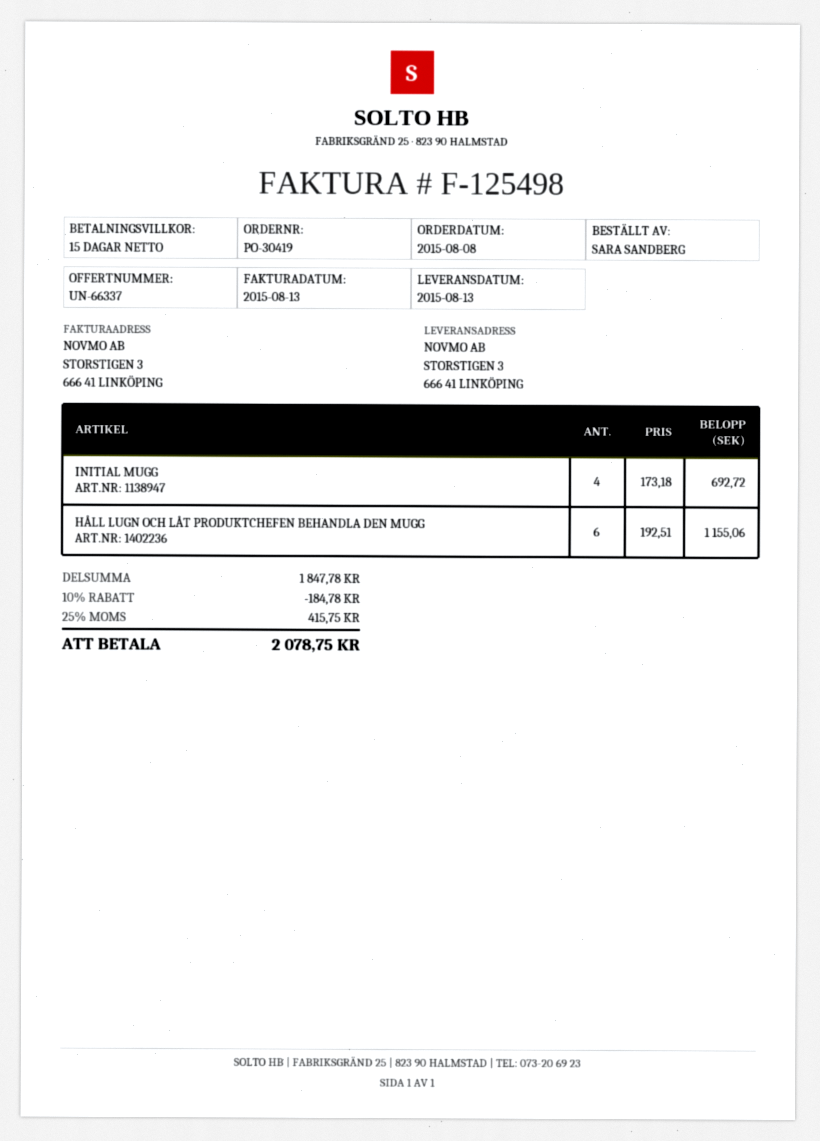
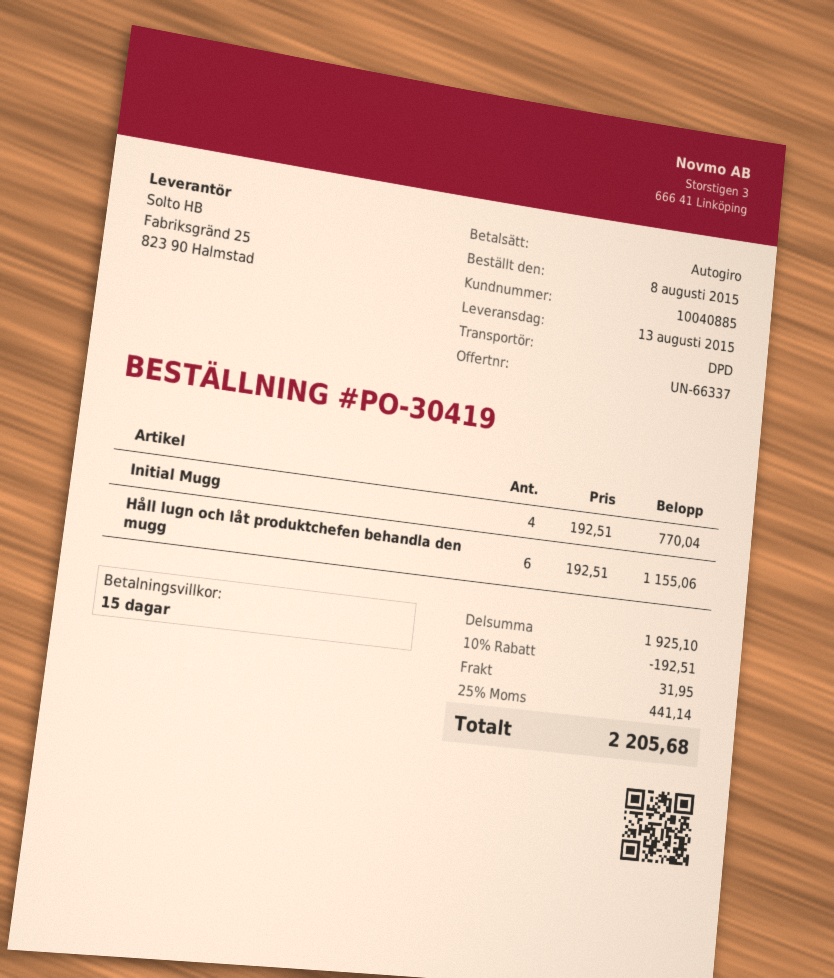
INITIAL MUGG: 4 x 173.18 = 692.72 -> 4 x 192.51 = 770.04
subtotal: 1847.78 -> 1925.10
discount: 10% = 184.78 -> 10% = 192.51
shipping: none -> 31.95
tax: 25% = 415.75 -> 25% = 441.14
total: 2078.75 -> 2205.68

